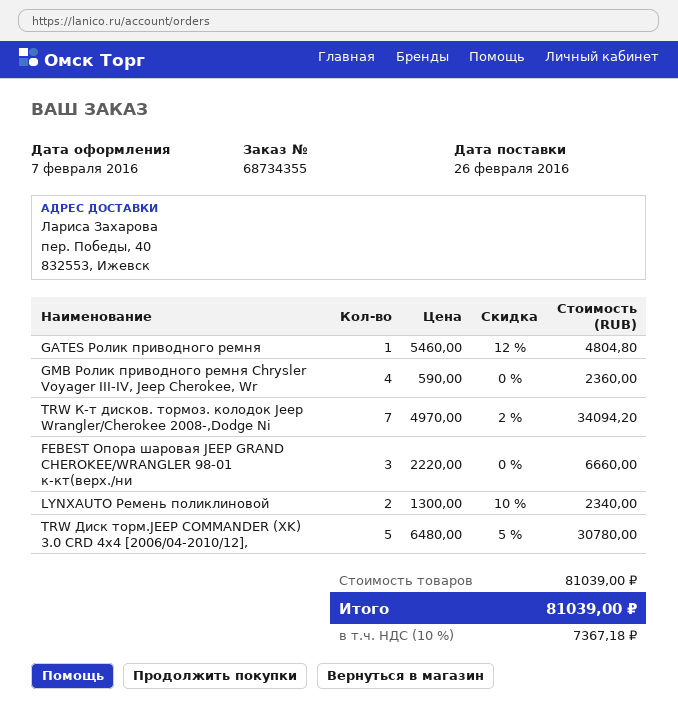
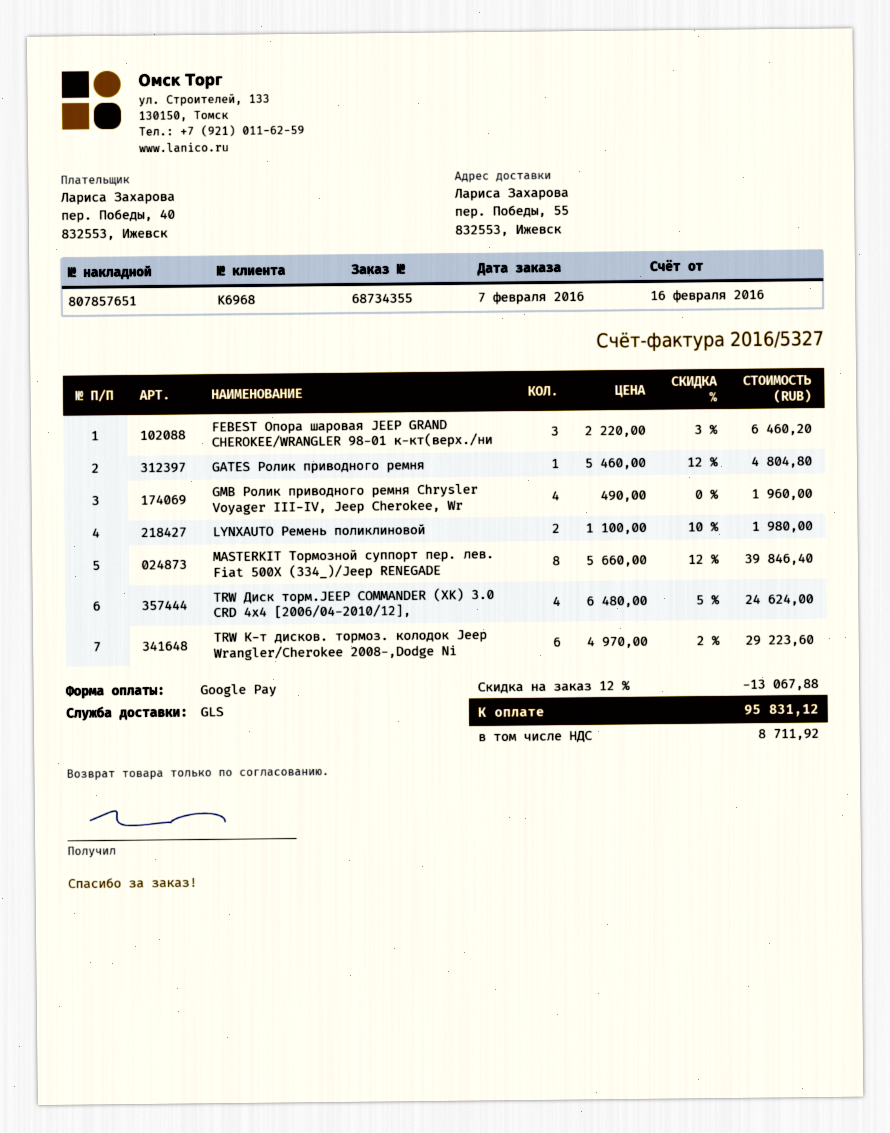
ship to: пер. Победы, 40, 832553, Ижевск -> пер. Победы, 55, 832553, Ижевск
GMB Ролик приводного ремня Chrysler Voyager III-IV, Jeep Cherokee, Wr: 4 x 590.00 = 2360.00 -> 4 x 490.00 = 1960.00
TRW К-т дисков. тормоз. колодок Jeep Wrangler/Cherokee 2008-,Dodge Ni: 7 x 4970.00 - 2% = 34094.20 -> 6 x 4970.00 - 2% = 29223.60
FEBEST Опора шаровая JEEP GRAND CHEROKEE/WRANGLER 98-01 к-кт(верх./ни: 3 x 2220.00 = 6660.00 -> 3 x 2220.00 - 3% = 6460.20
LYNXAUTO Ремень поликлиновой: 2 x 1300.00 - 10% = 2340.00 -> 2 x 1100.00 - 10% = 1980.00
TRW Диск торм.JEEP COMMANDER (XK) 3.0 CRD 4x4 [2006/04-2010/12],: 5 x 6480.00 - 5% = 30780.00 -> 4 x 6480.00 - 5% = 24624.00
MASTERKIT Тормозной суппорт пер. лев. Fiat 500X (334_)/Jeep RENEGADE: none -> 8 x 5660.00 - 12% = 39846.40
discount: none -> 12% = 13067.88
tax: 7367.18 -> 8711.92
total: 81039.00 -> 95831.12

